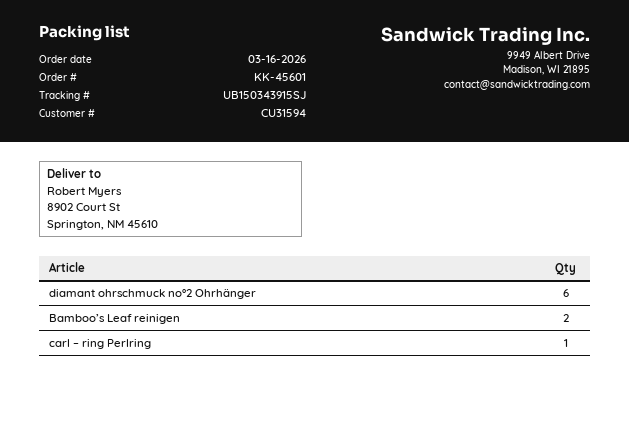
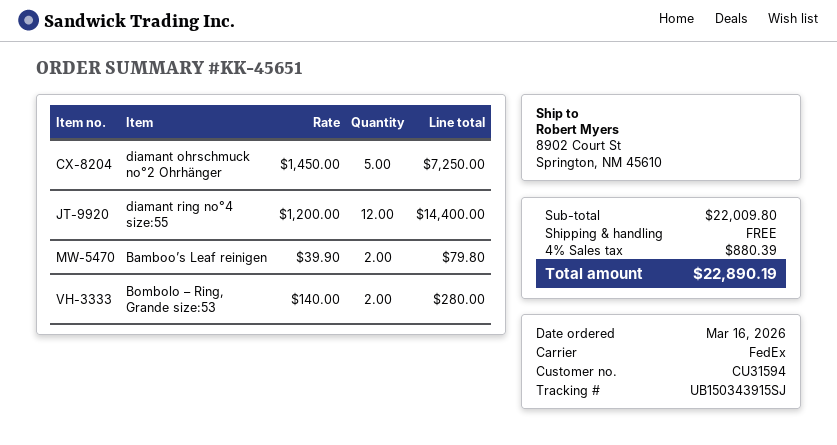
order number: KK-45601 -> KK-45651
diamant ohrschmuck no°2 Ohrhänger: 6 -> 5
carl – ring Perlring: 1 -> none
diamant ring no°4 size:55: none -> 12
Bombolo – Ring, Grande size:53: none -> 2

